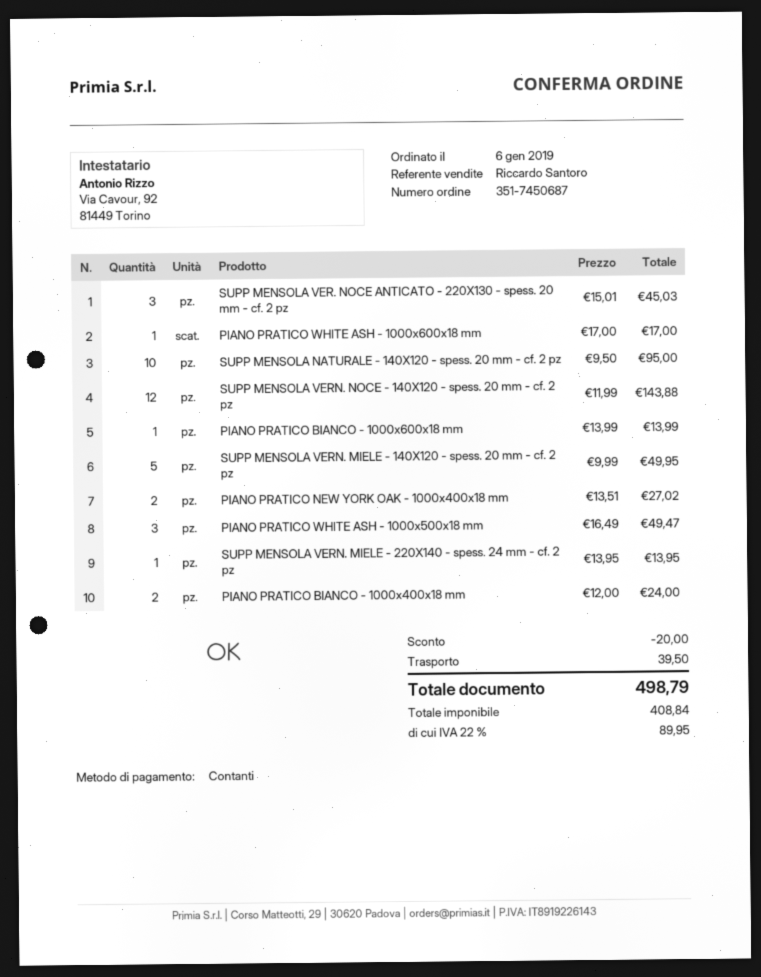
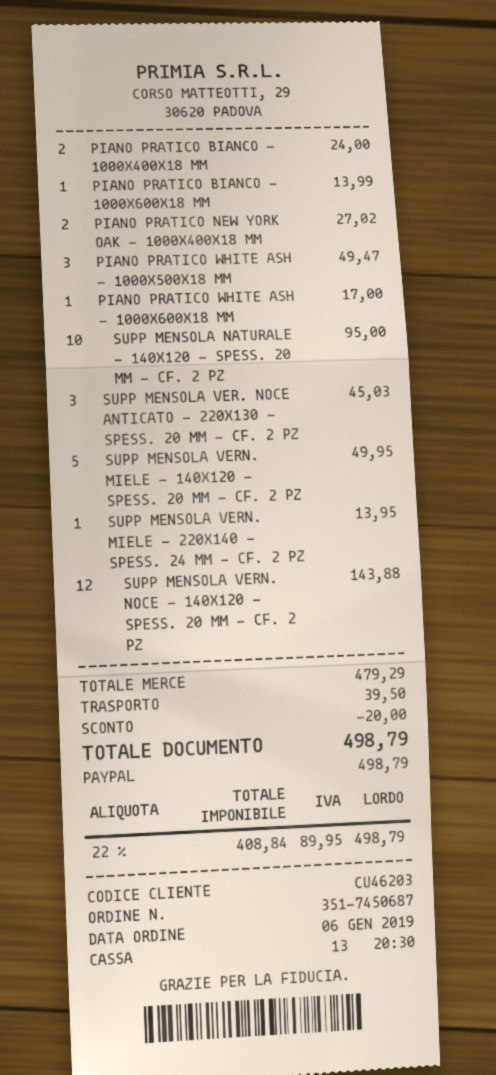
payment method: cash -> PayPal

